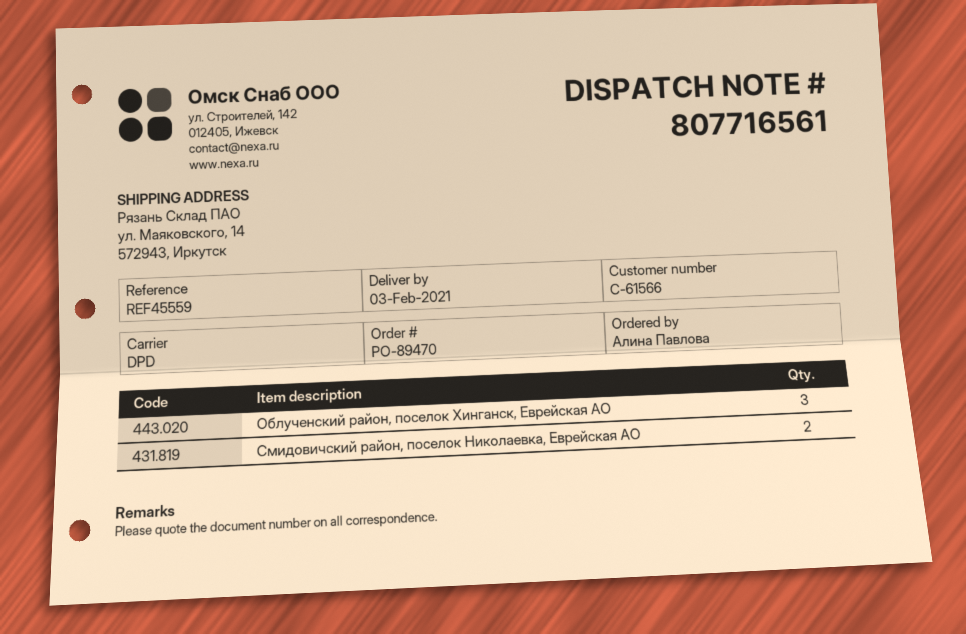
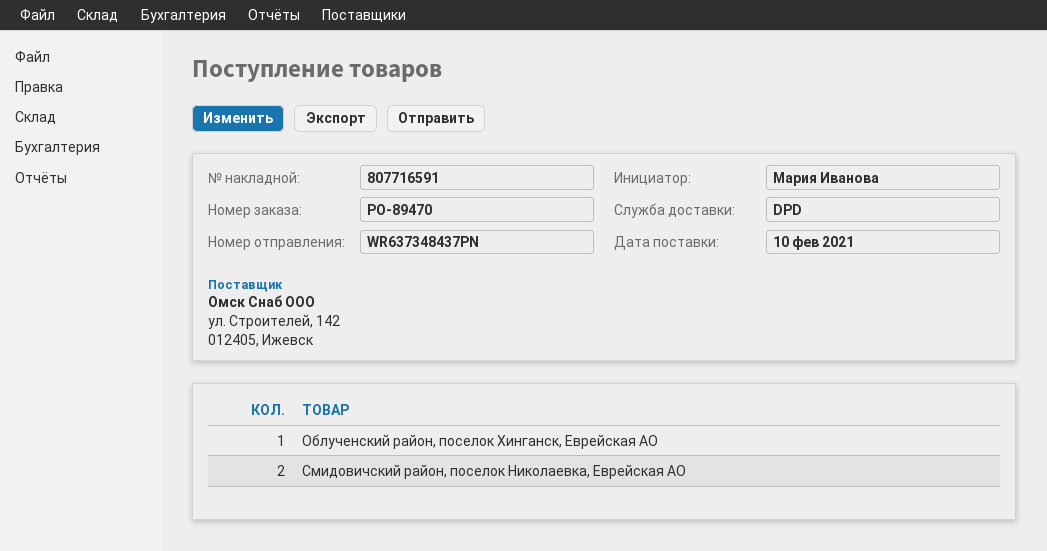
delivery note number: 807716561 -> 807716591
delivery date: 2021-02-03 -> 2021-02-10
ordered by: Алина Павлова -> Мария Иванова
Облученский район, поселок Хинганск, Еврейская АО: 3 -> 1

